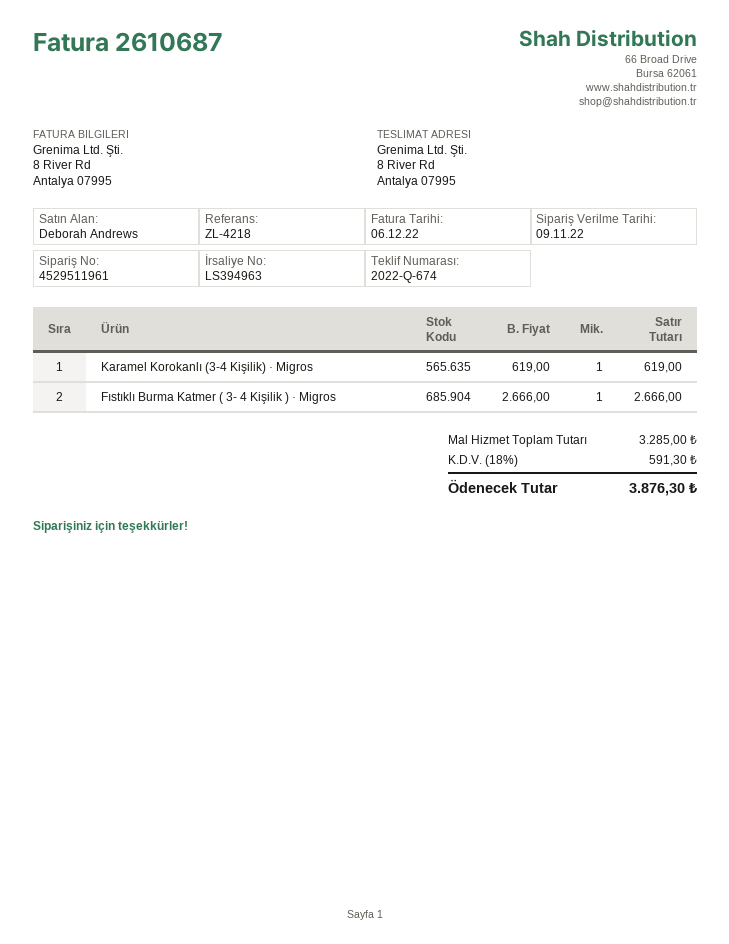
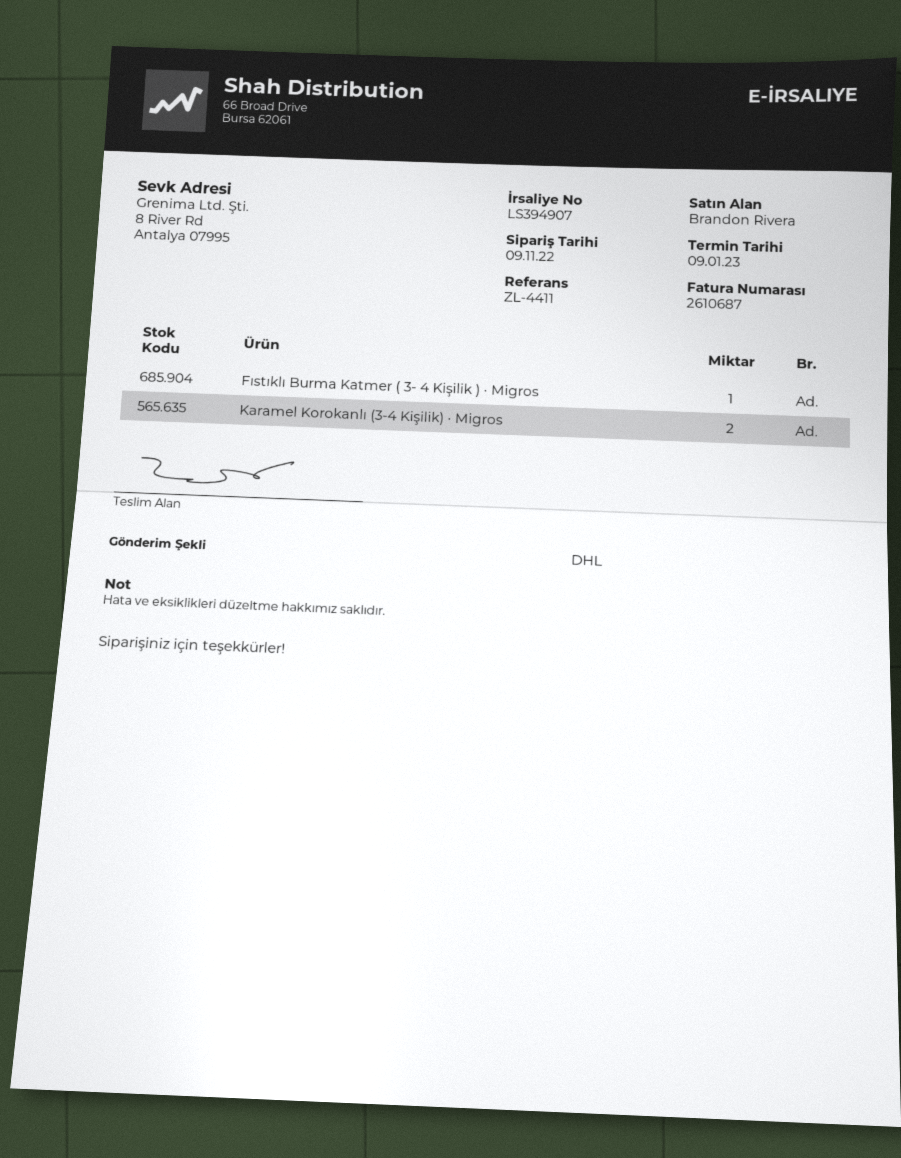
delivery note number: LS394963 -> LS394907
reference: ZL-4218 -> ZL-4411
ordered by: Deborah Andrews -> Brandon Rivera
Karamel Korokanlı (3-4 Kişilik) · Migros: 1 -> 2

